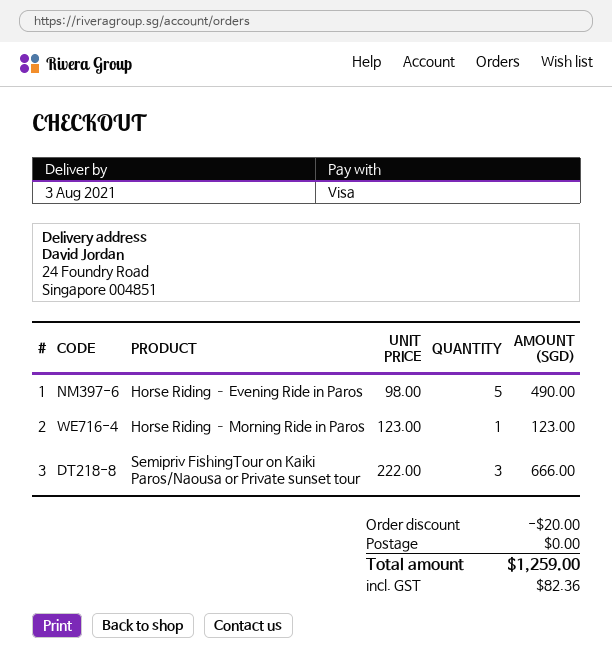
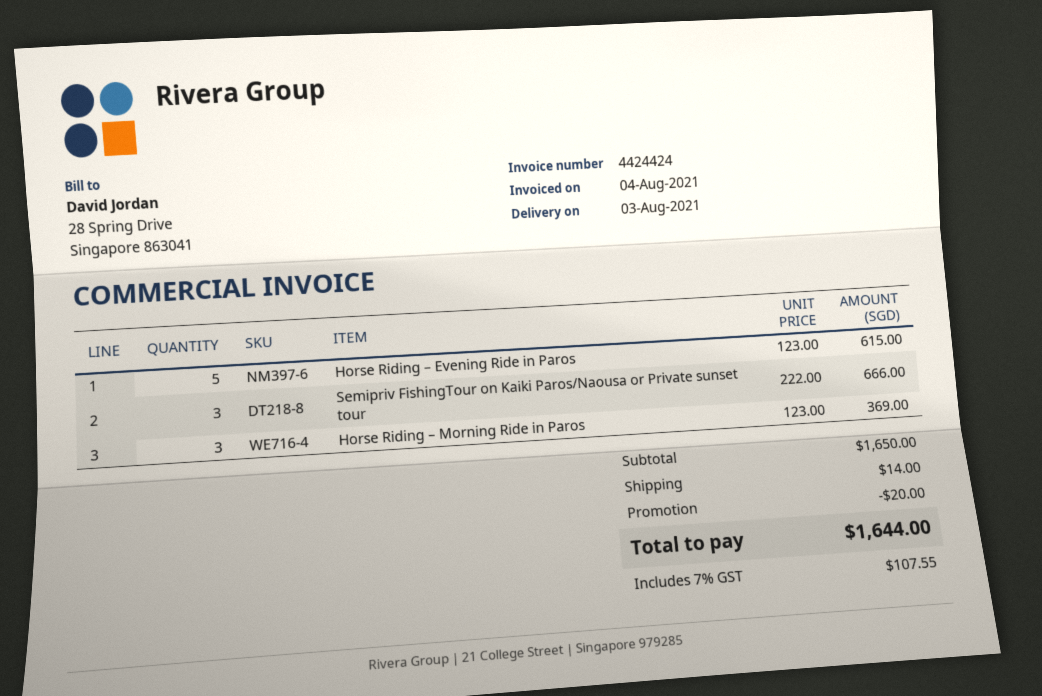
Horse Riding – Evening Ride in Paros: 5 x 98.00 = 490.00 -> 5 x 123.00 = 615.00
Horse Riding – Morning Ride in Paros: 1 x 123.00 = 123.00 -> 3 x 123.00 = 369.00
shipping: 0.00 -> 14.00
tax: 82.36 -> 107.55
total: 1259.00 -> 1644.00

